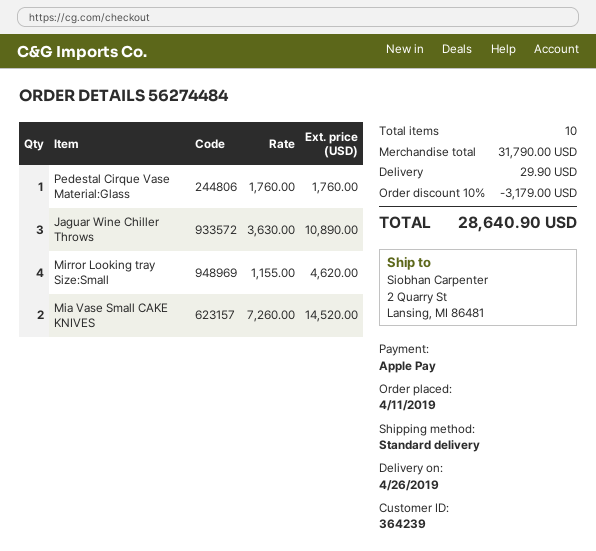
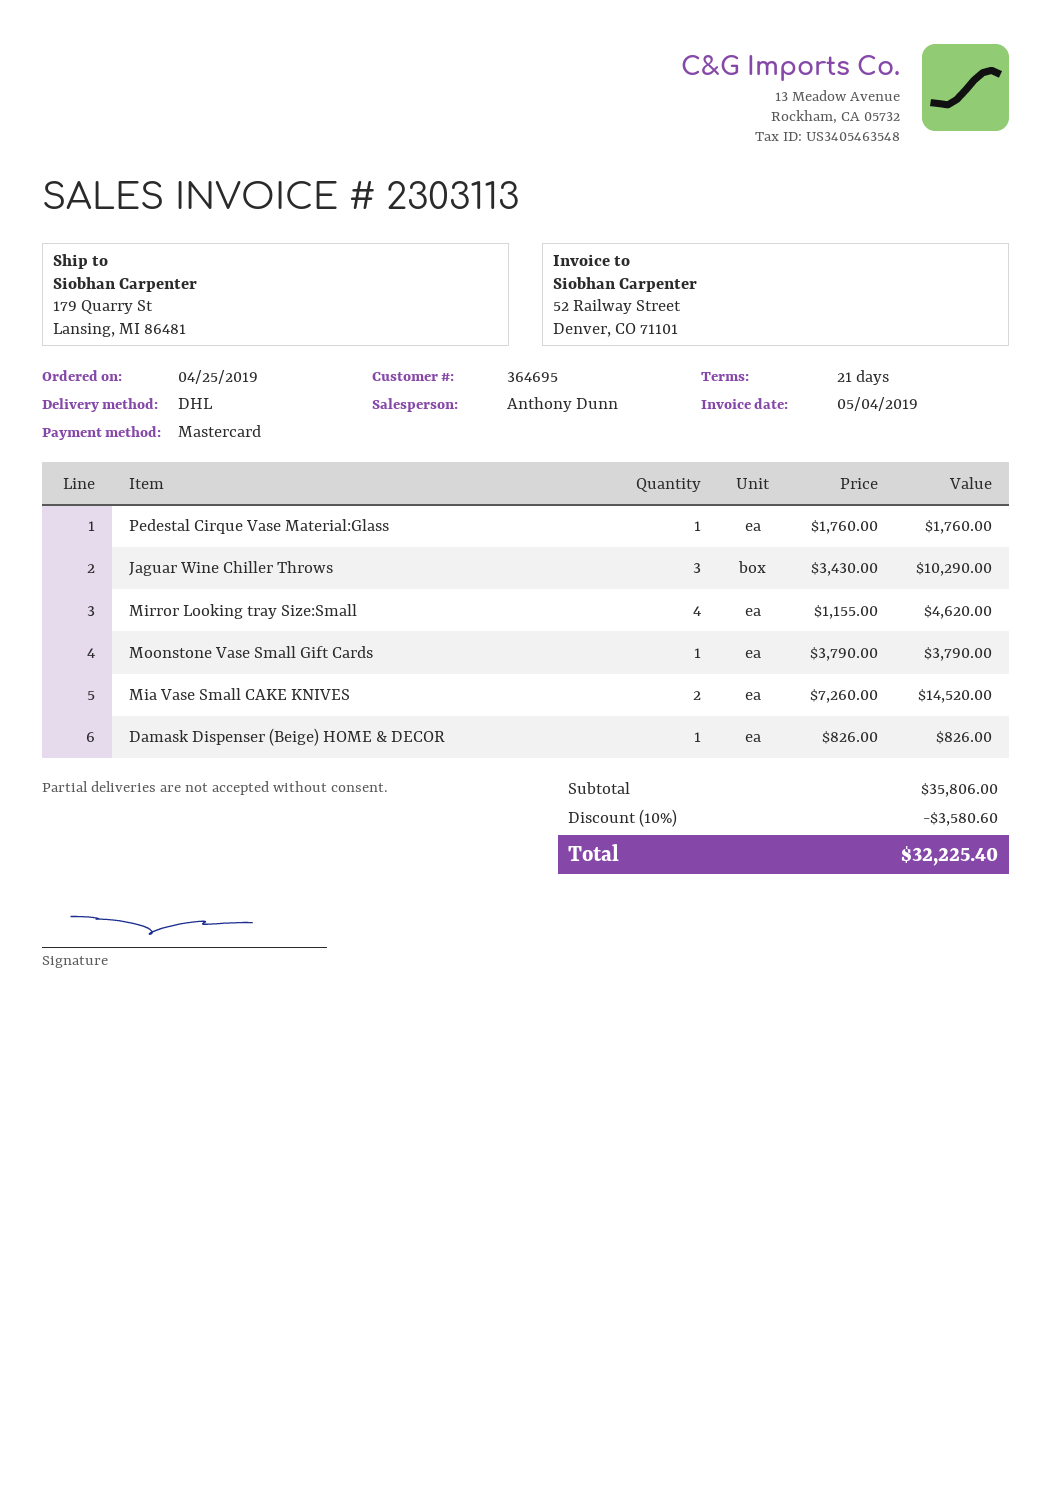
order date: 2019-04-11 -> 2019-04-25
customer number: 364239 -> 364695
payment method: Apple Pay -> Mastercard
shipping method: standard -> DHL
ship to: 2 Quarry St, Lansing, MI 86481 -> 179 Quarry St, Lansing, MI 86481
Jaguar Wine Chiller Throws: 3 x 3630.00 = 10890.00 -> 3 x 3430.00 = 10290.00
Moonstone Vase Small Gift Cards: none -> 1 x 3790.00 = 3790.00
Damask Dispenser (Beige) HOME & DECOR: none -> 1 x 826.00 = 826.00
subtotal: 31790.00 -> 35806.00
discount: 10% = 3179.00 -> 10% = 3580.60
shipping: 29.90 -> none
total: 28640.90 -> 32225.40

